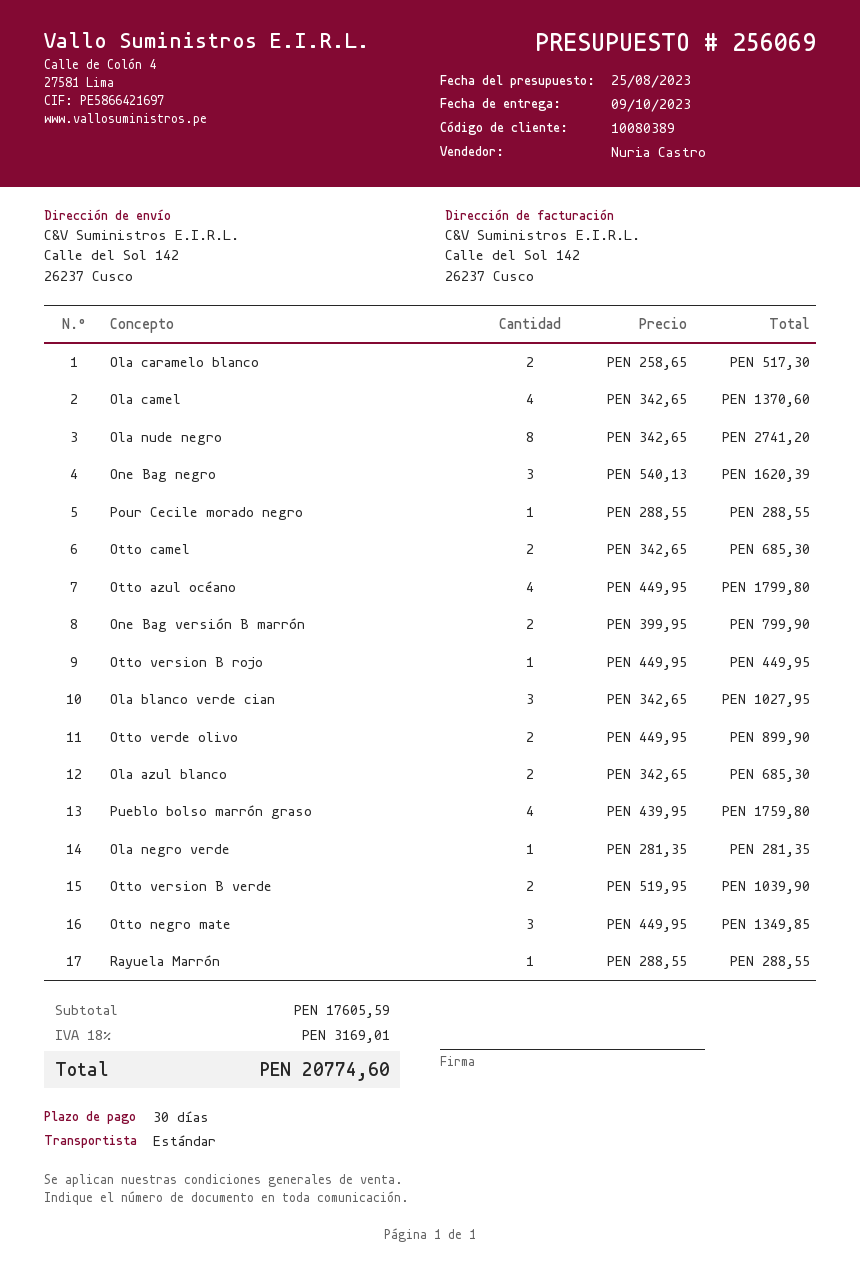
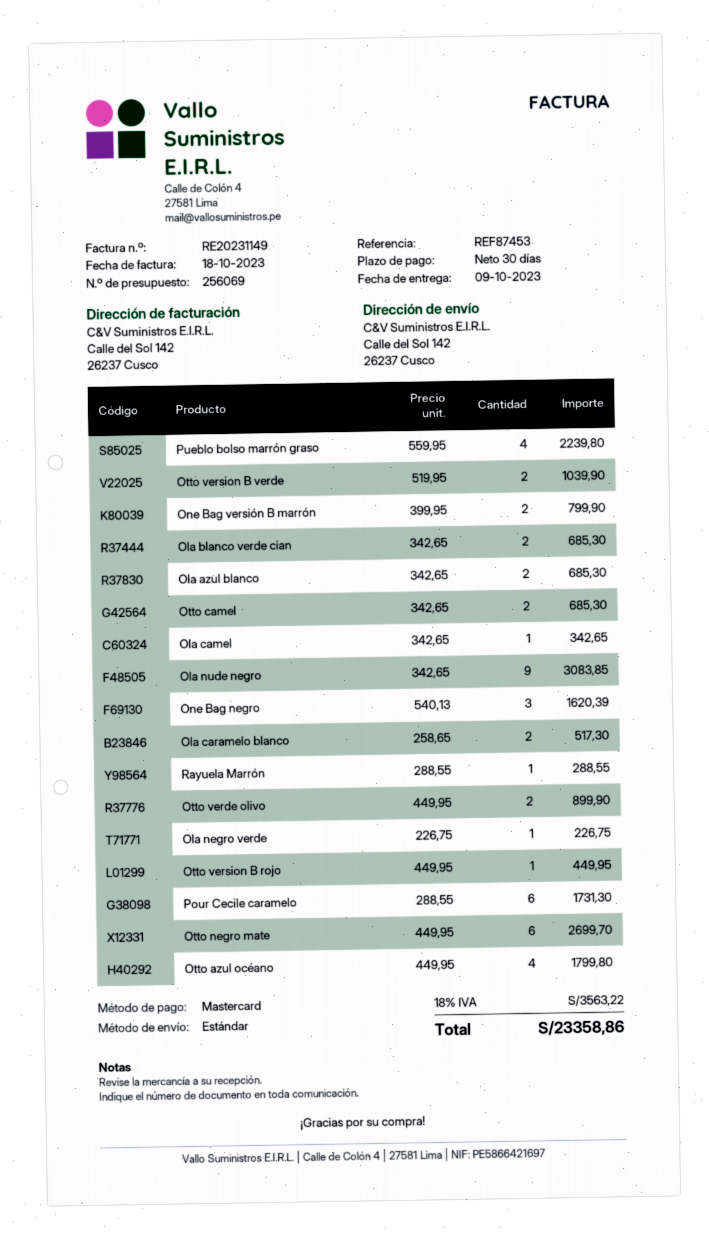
Ola camel: 4 x 342.65 = 1370.60 -> 1 x 342.65 = 342.65
Ola nude negro: 8 x 342.65 = 2741.20 -> 9 x 342.65 = 3083.85
Pour Cecile morado negro: 1 x 288.55 = 288.55 -> none
Ola blanco verde cian: 3 x 342.65 = 1027.95 -> 2 x 342.65 = 685.30
Pueblo bolso marrón graso: 4 x 439.95 = 1759.80 -> 4 x 559.95 = 2239.80
Ola negro verde: 1 x 281.35 = 281.35 -> 1 x 226.75 = 226.75
Otto negro mate: 3 x 449.95 = 1349.85 -> 6 x 449.95 = 2699.70
Pour Cecile caramelo: none -> 6 x 288.55 = 1731.30
tax: 18% = 3169.01 -> 18% = 3563.22
total: 20774.60 -> 23358.86

